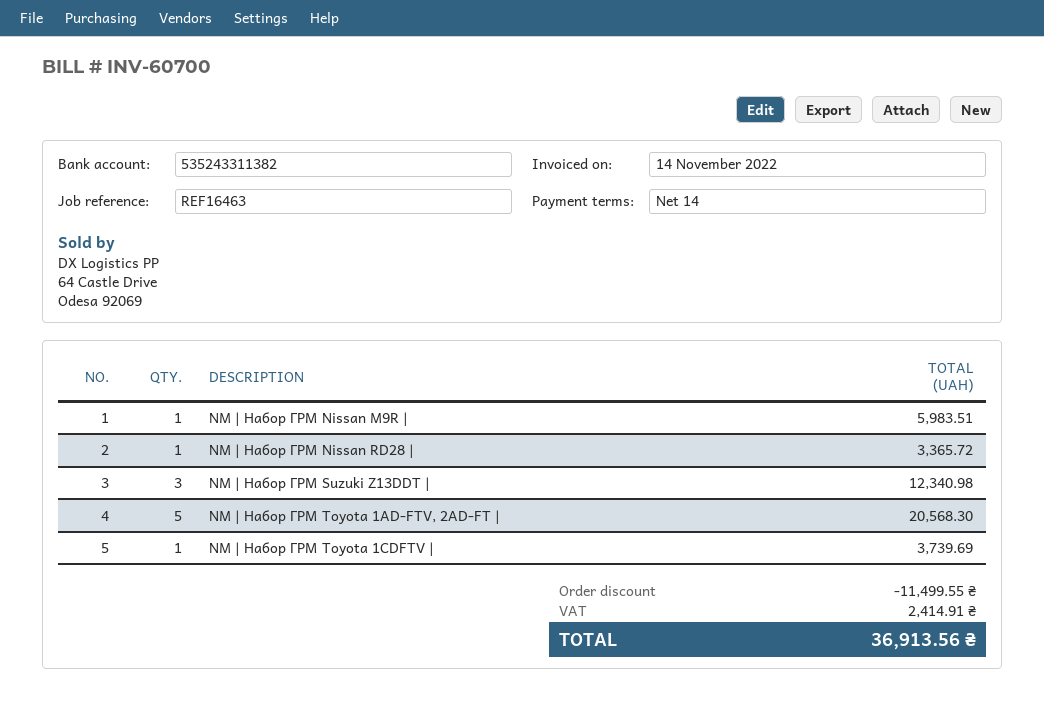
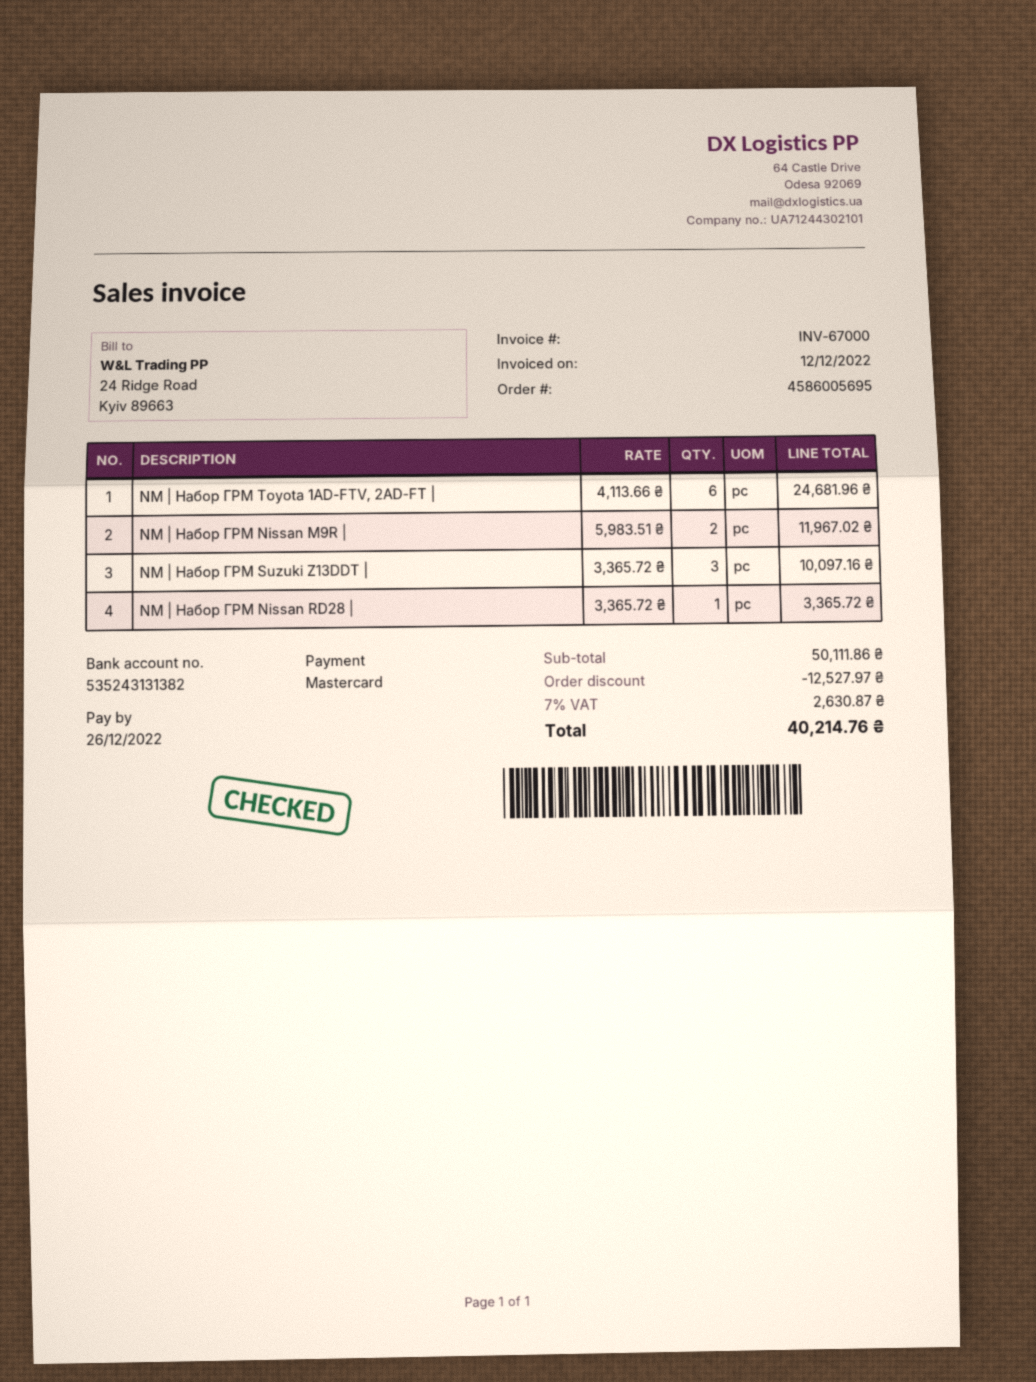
invoice number: INV-60700 -> INV-67000
invoice date: 2022-11-14 -> 2022-12-12
bank account: 535243311382 -> 535243131382
NM | Набор ГРМ Nissan M9R |: 1 for 5983.51 -> 2 for 11967.02
NM | Набор ГРМ Suzuki Z13DDT |: 3 for 12340.98 -> 3 for 10097.16
NM | Набор ГРМ Toyota 1AD-FTV, 2AD-FT |: 5 for 20568.30 -> 6 for 24681.96
NM | Набор ГРМ Toyota 1CDFTV |: 1 for 3739.69 -> none
discount: 11499.55 -> 12527.97
tax: 2414.91 -> 2630.87
total: 36913.56 -> 40214.76

